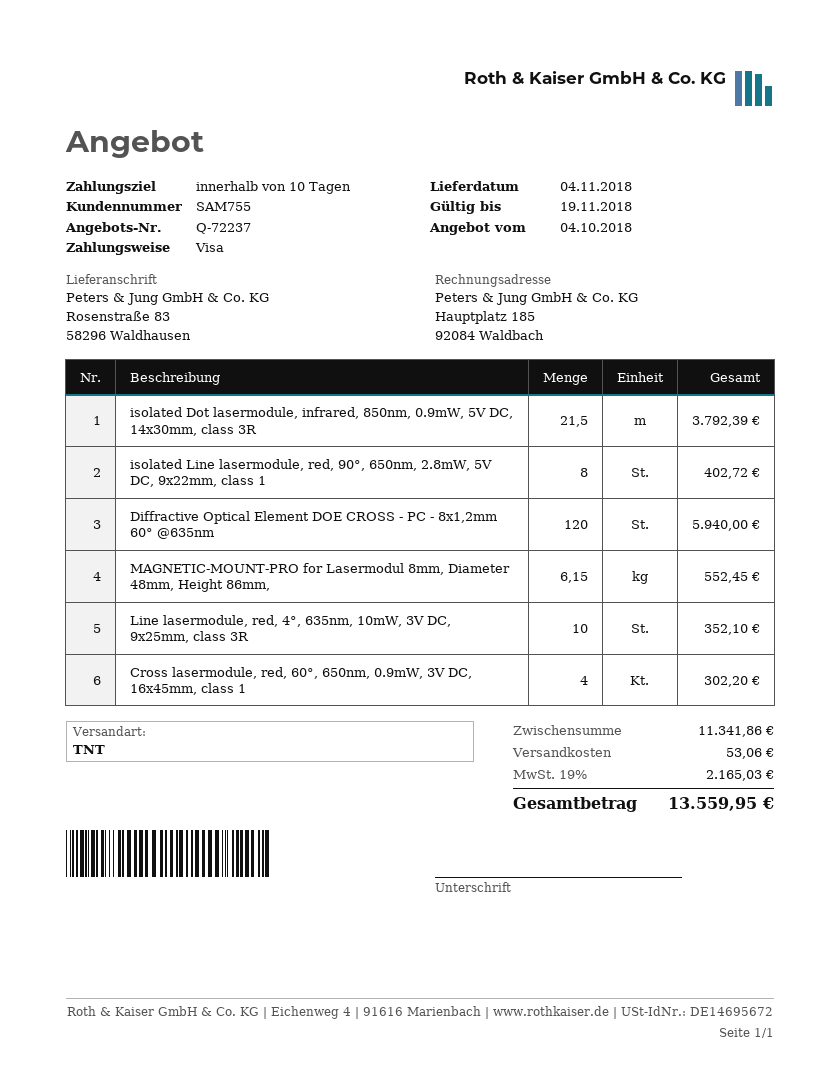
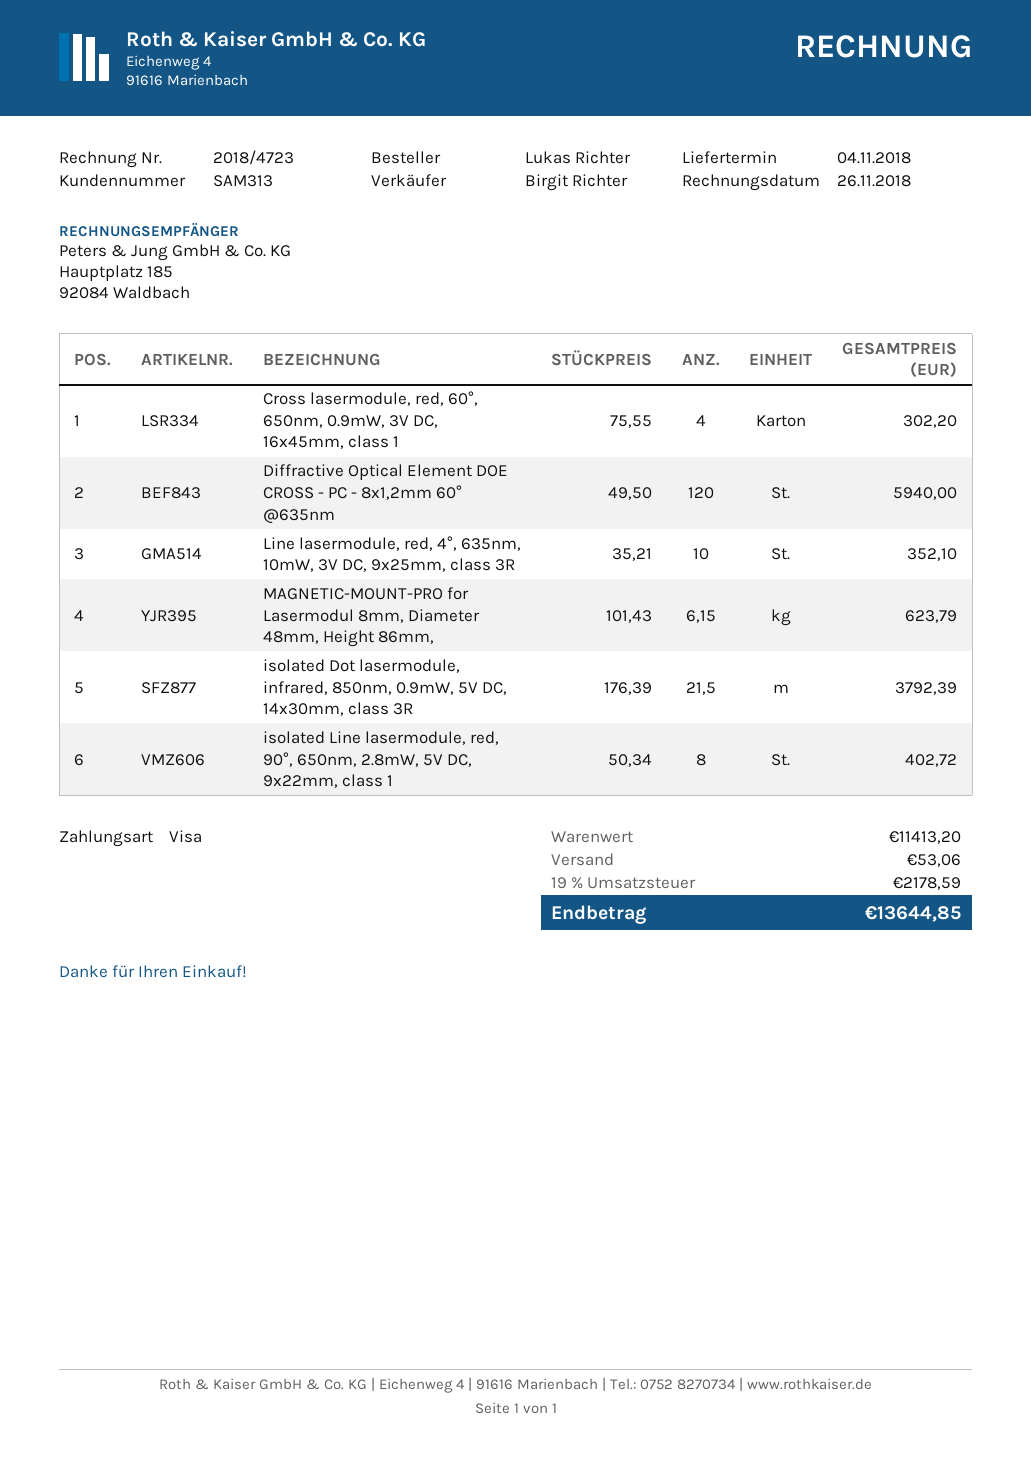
customer number: SAM755 -> SAM313
MAGNETIC-MOUNT-PRO for Lasermodul 8mm, Diameter 48mm, Height 86mm,: 6.15 for 552.45 -> 6.15 for 623.79
subtotal: 11341.86 -> 11413.20
tax: 19% = 2165.03 -> 19% = 2178.59
total: 13559.95 -> 13644.85

